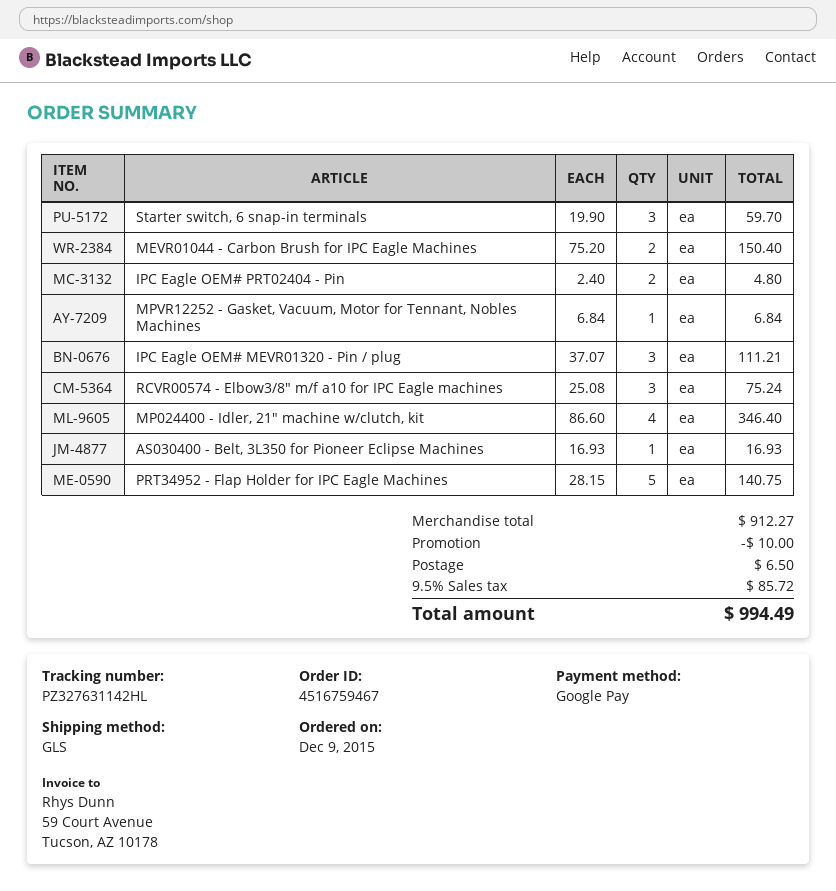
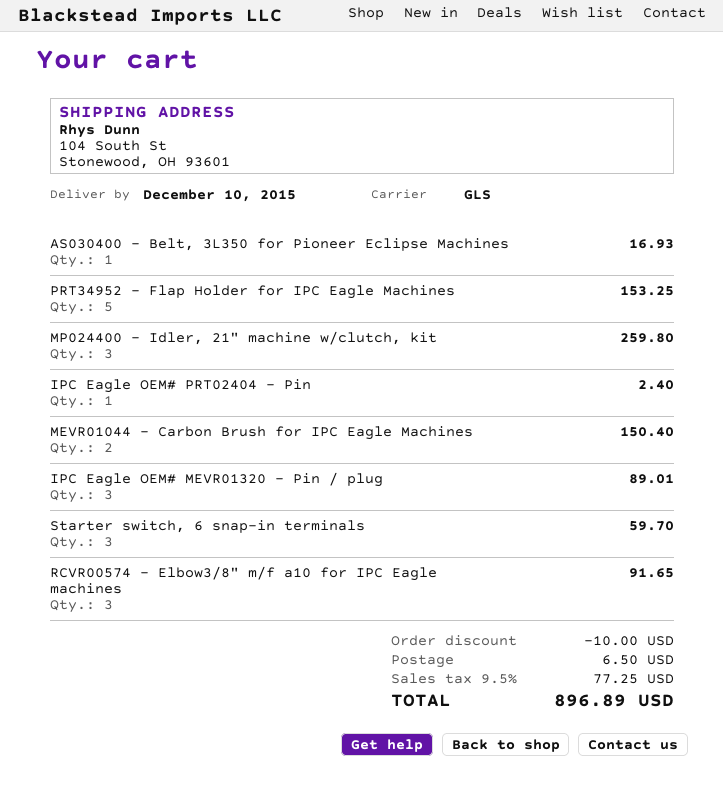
IPC Eagle OEM# PRT02404 - Pin: 2 for 4.80 -> 1 for 2.40
MPVR12252 - Gasket, Vacuum, Motor for Tennant, Nobles Machines: 1 for 6.84 -> none
IPC Eagle OEM# MEVR01320 - Pin / plug: 3 for 111.21 -> 3 for 89.01
RCVR00574 - Elbow3/8" m/f a10 for IPC Eagle machines: 3 for 75.24 -> 3 for 91.65
MP024400 - Idler, 21" machine w/clutch, kit: 4 for 346.40 -> 3 for 259.80
PRT34952 - Flap Holder for IPC Eagle Machines: 5 for 140.75 -> 5 for 153.25
tax: 9.5% = 85.72 -> 9.5% = 77.25
total: 994.49 -> 896.89

